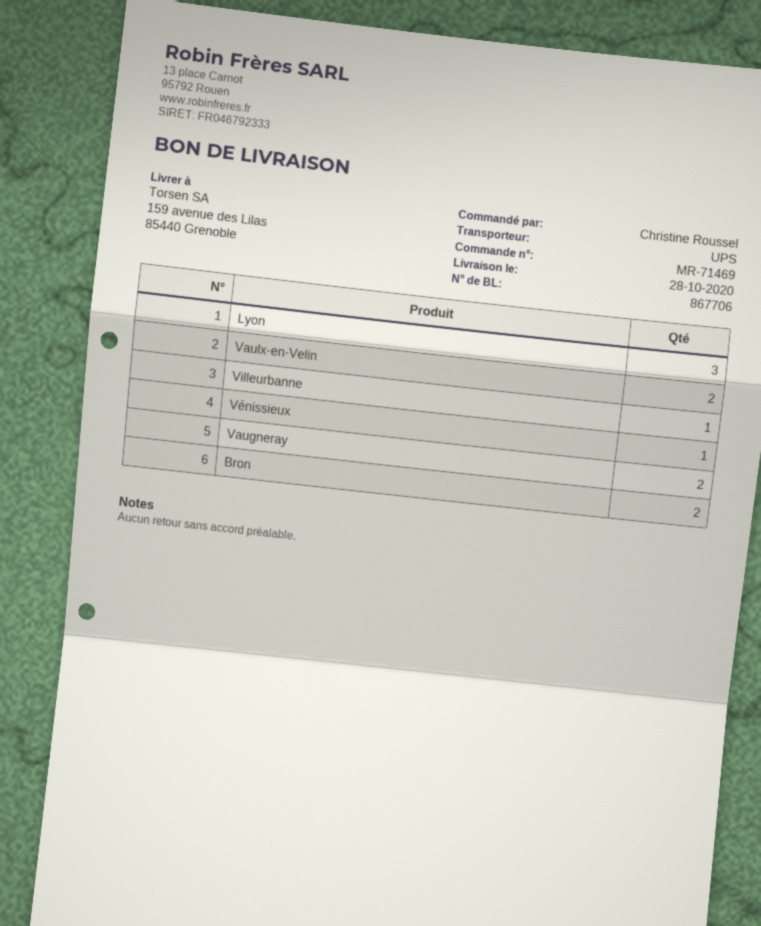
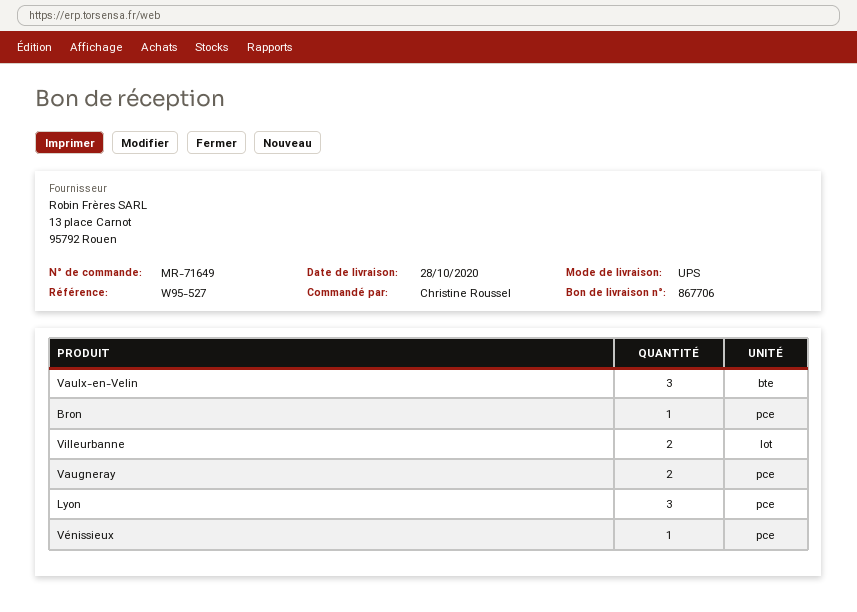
order number: MR-71469 -> MR-71649
Vaulx-en-Velin: 2 -> 3
Villeurbanne: 1 -> 2
Bron: 2 -> 1

